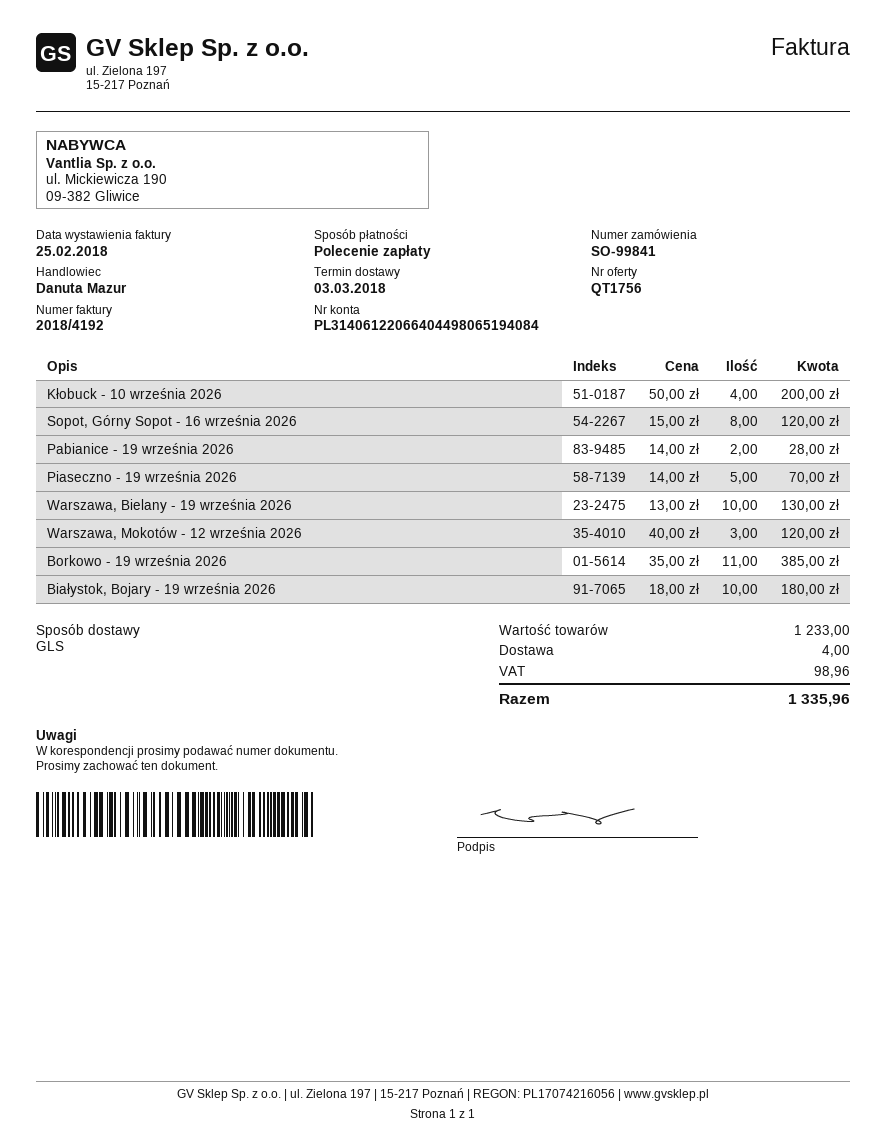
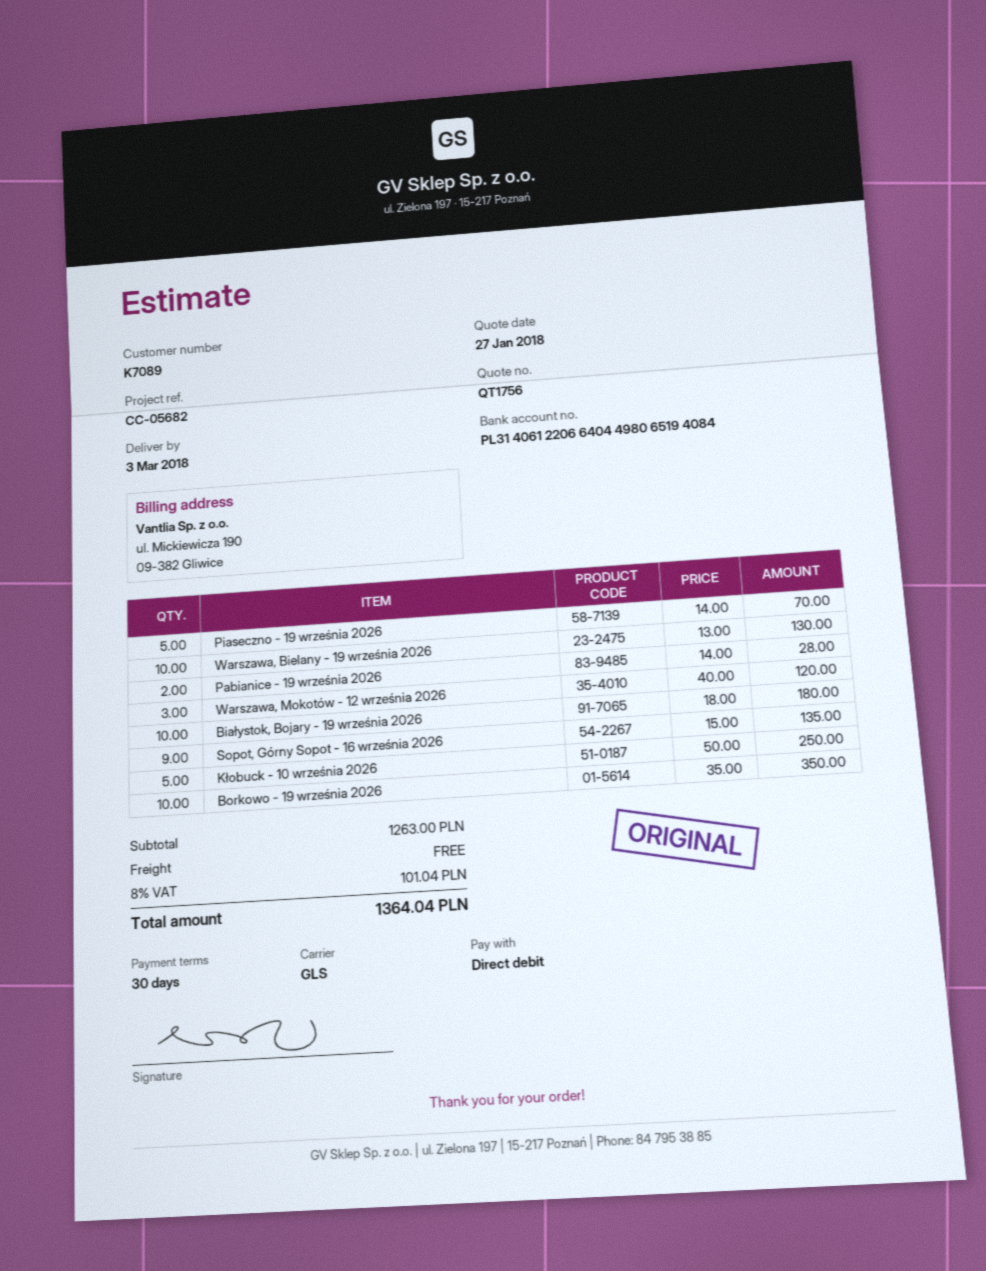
Kłobuck - 10 września 2026: 4 x 50.00 = 200.00 -> 5 x 50.00 = 250.00
Sopot, Górny Sopot - 16 września 2026: 8 x 15.00 = 120.00 -> 9 x 15.00 = 135.00
Borkowo - 19 września 2026: 11 x 35.00 = 385.00 -> 10 x 35.00 = 350.00
subtotal: 1233.00 -> 1263.00
shipping: 4.00 -> 0.00
tax: 98.96 -> 101.04
total: 1335.96 -> 1364.04

